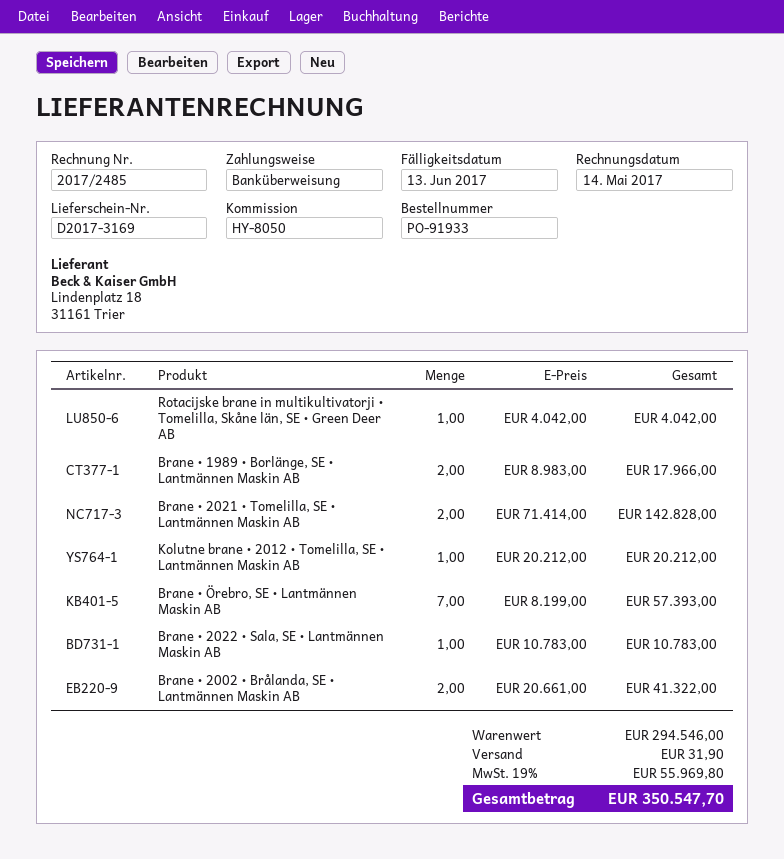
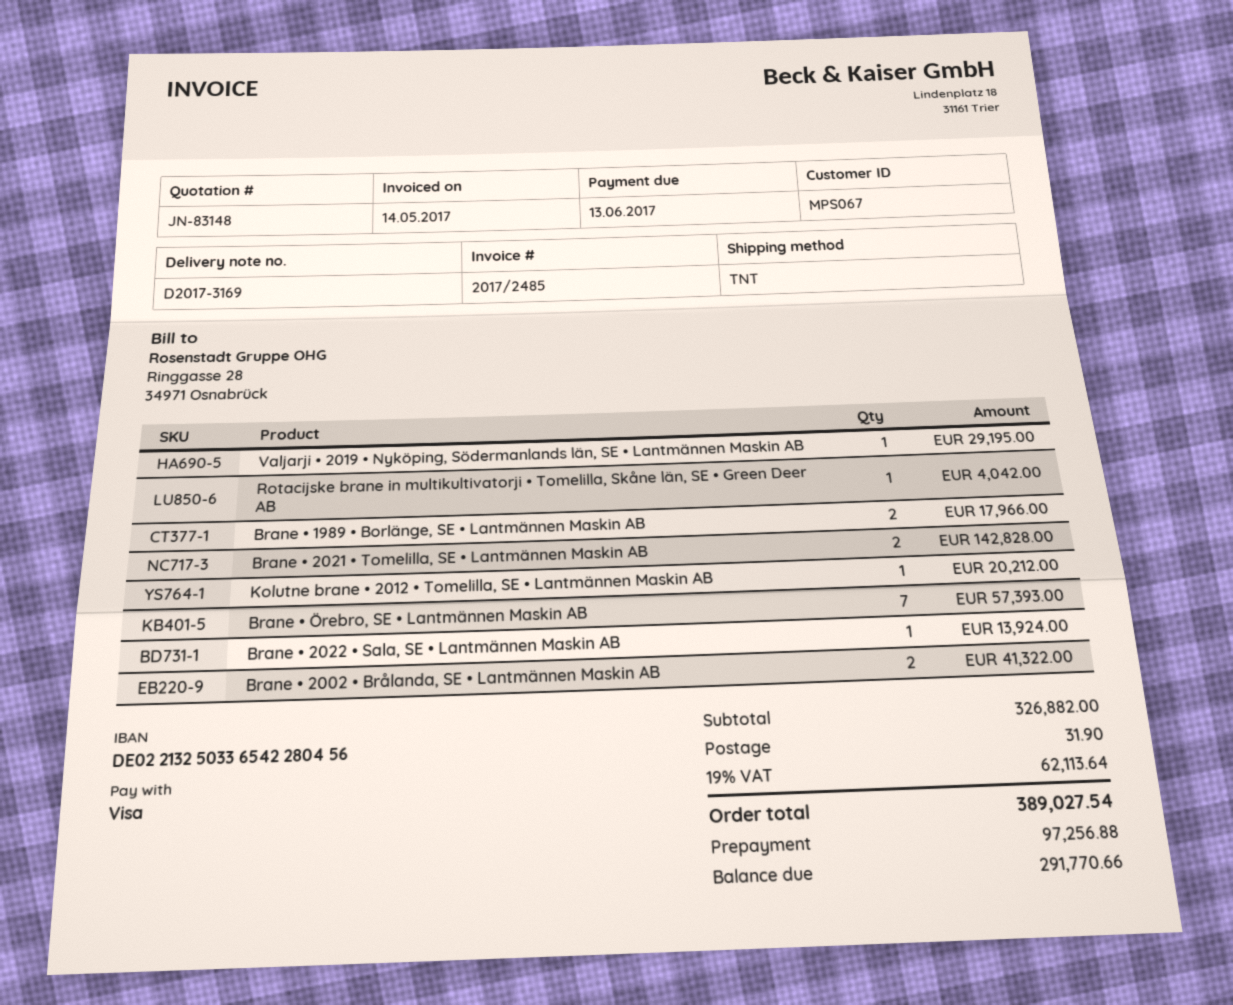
payment method: bank transfer -> Visa
Brane • 2022 • Sala, SE • Lantmännen Maskin AB: 1 for 10783.00 -> 1 for 13924.00
Valjarji • 2019 • Nyköping, Södermanlands län, SE • Lantmännen Maskin AB: none -> 1 for 29195.00
subtotal: 294546.00 -> 326882.00
tax: 19% = 55969.80 -> 19% = 62113.64
total: 350547.70 -> 389027.54

